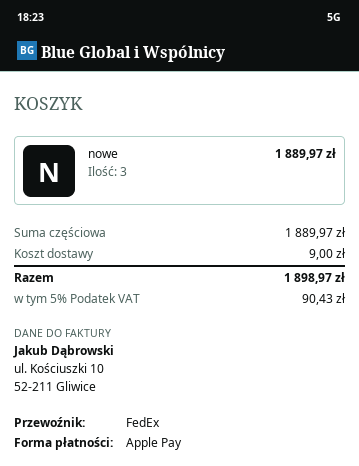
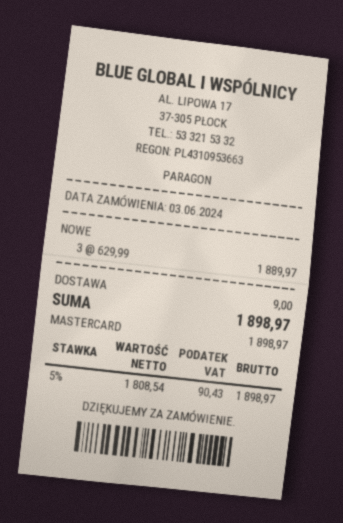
payment method: Apple Pay -> Mastercard

